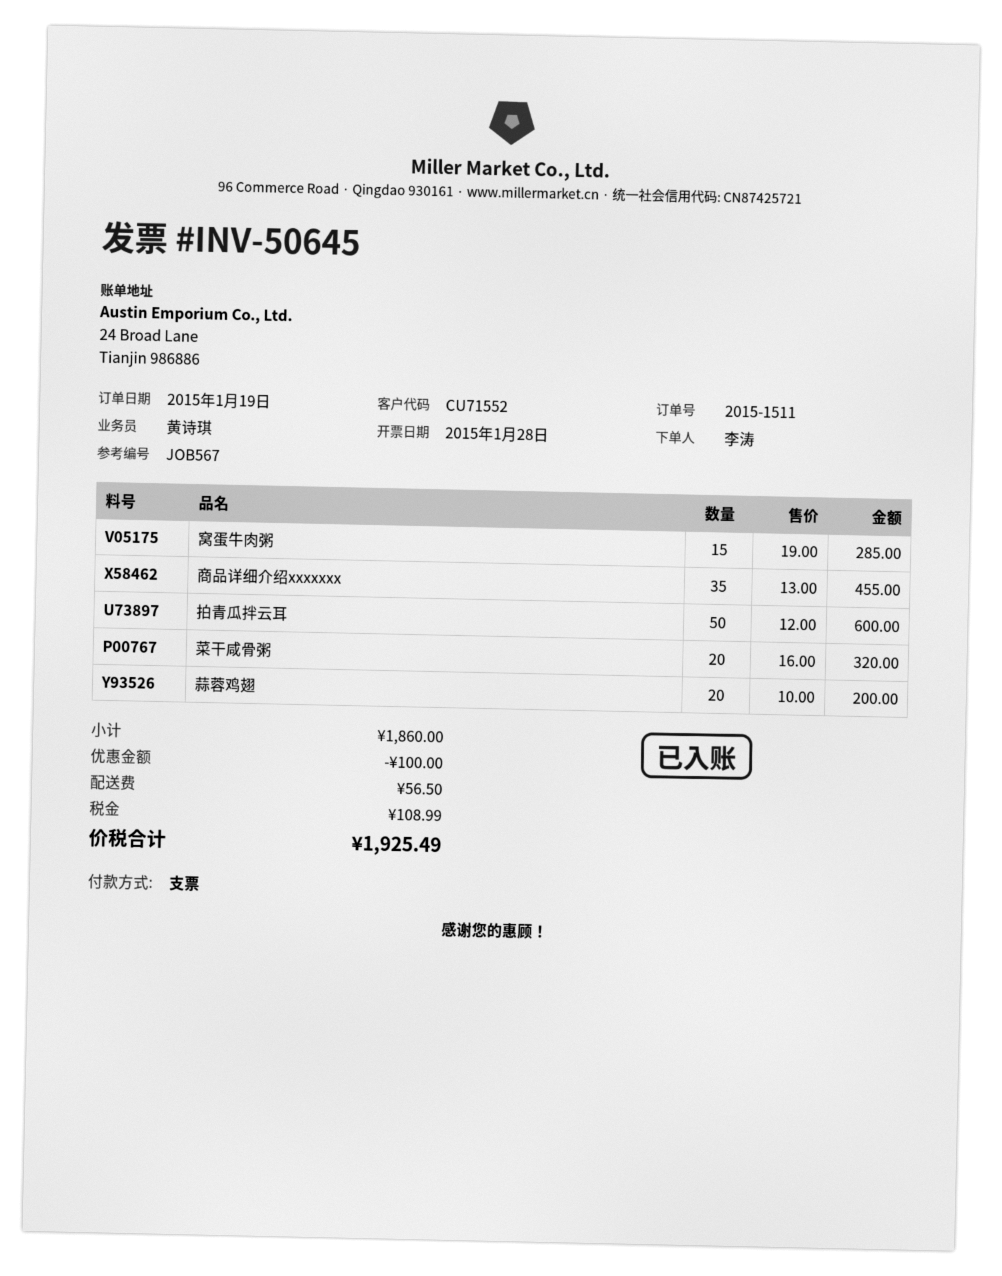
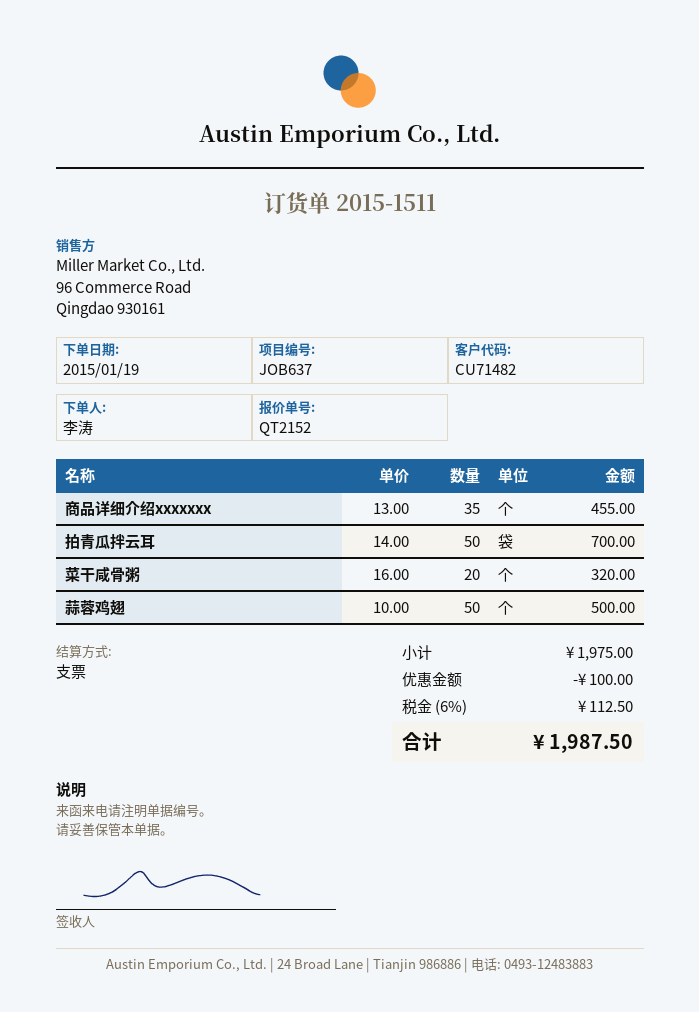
customer number: CU71552 -> CU71482
reference: JOB567 -> JOB637
窝蛋牛肉粥: 15 x 19.00 = 285.00 -> none
拍青瓜拌云耳: 50 x 12.00 = 600.00 -> 50 x 14.00 = 700.00
蒜蓉鸡翅: 20 x 10.00 = 200.00 -> 50 x 10.00 = 500.00
subtotal: 1860.00 -> 1975.00
shipping: 56.50 -> none
tax: 108.99 -> 112.50
total: 1925.49 -> 1987.50

